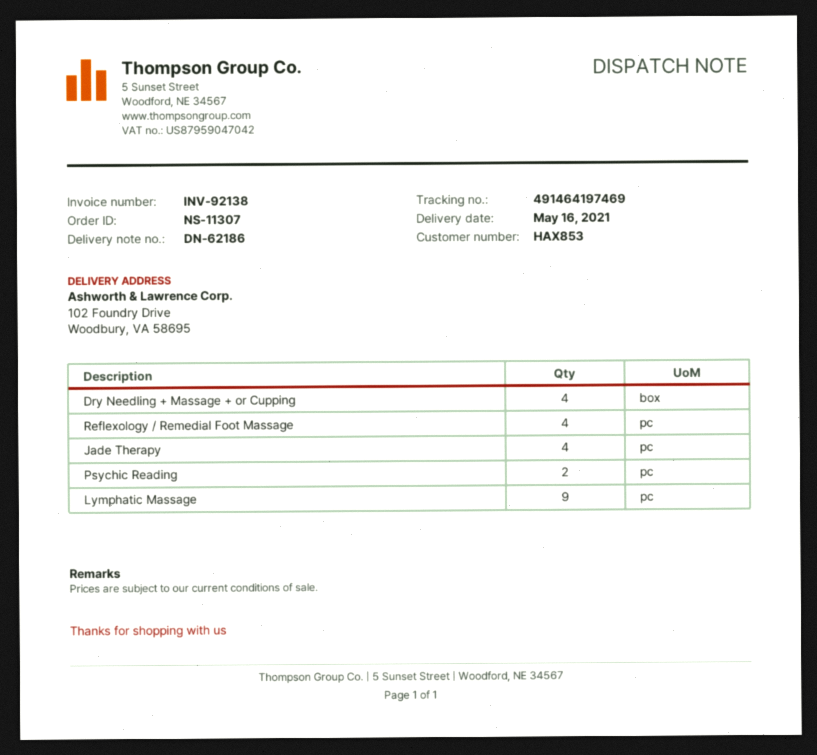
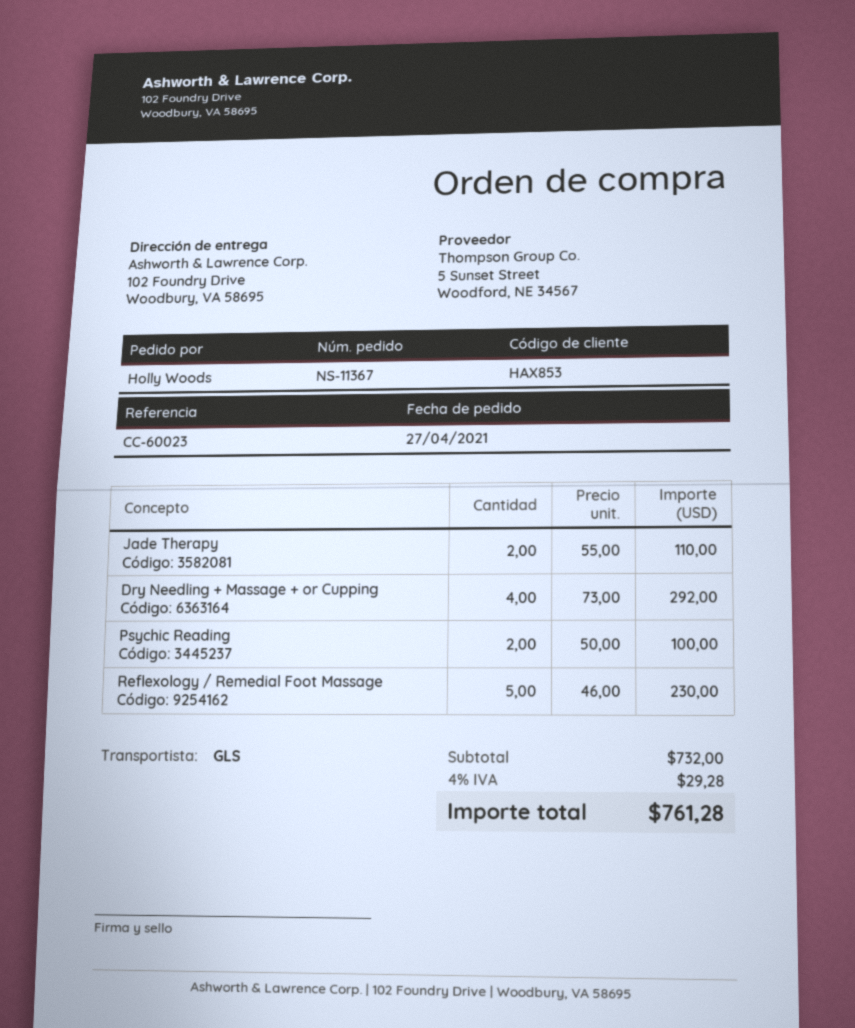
order number: NS-11307 -> NS-11367
Reflexology / Remedial Foot Massage: 4 -> 5
Jade Therapy: 4 -> 2
Lymphatic Massage: 9 -> none

